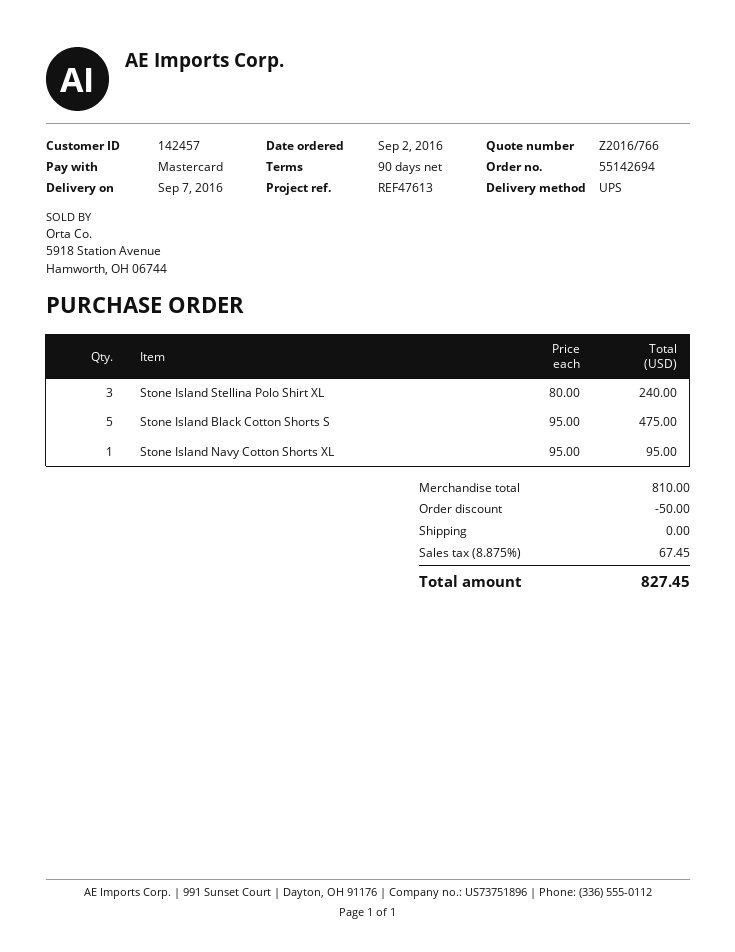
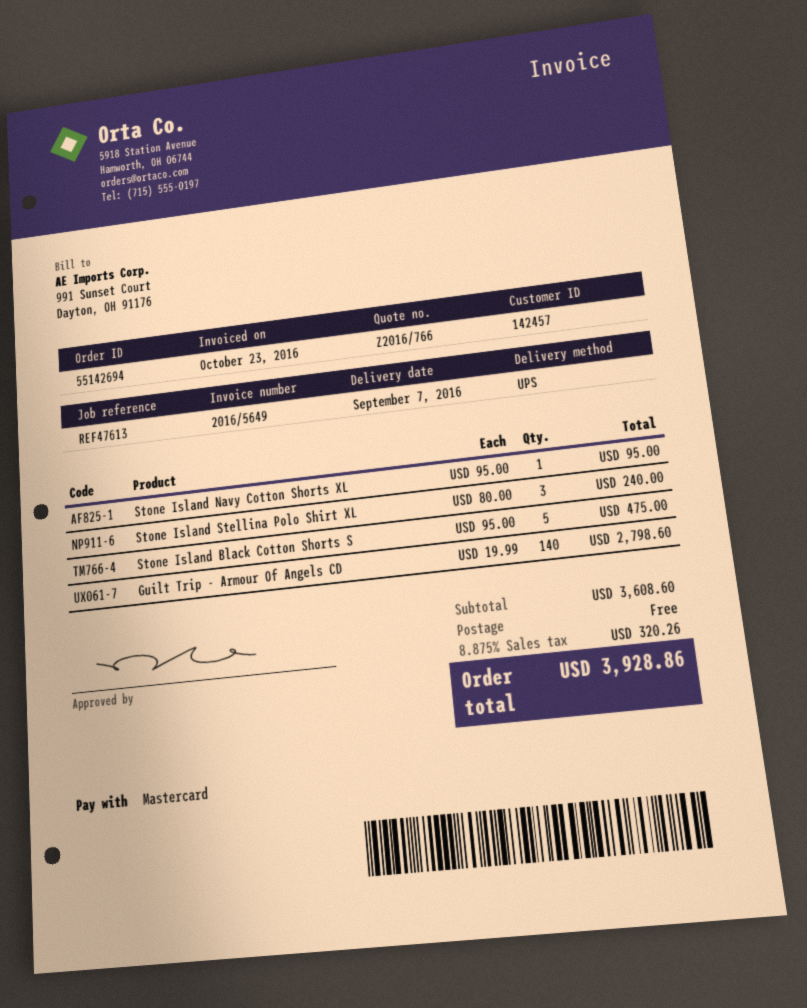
Guilt Trip - Armour Of Angels CD: none -> 140 x 19.99 = 2798.60
subtotal: 810.00 -> 3608.60
discount: 50.00 -> none
tax: 8.875% = 67.45 -> 8.875% = 320.26
total: 827.45 -> 3928.86

